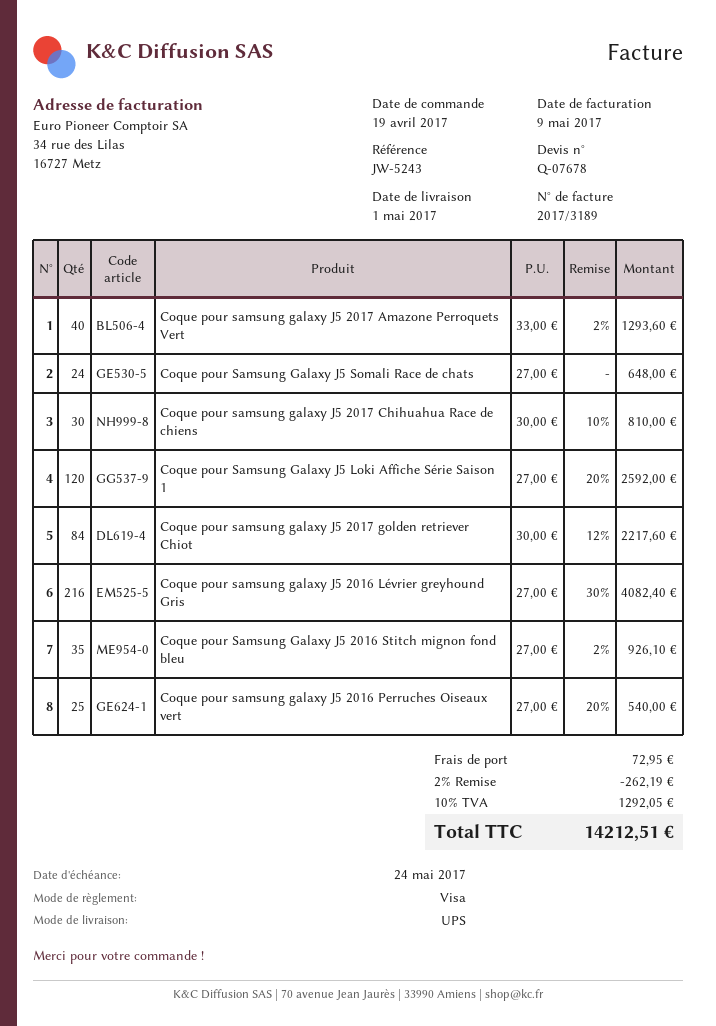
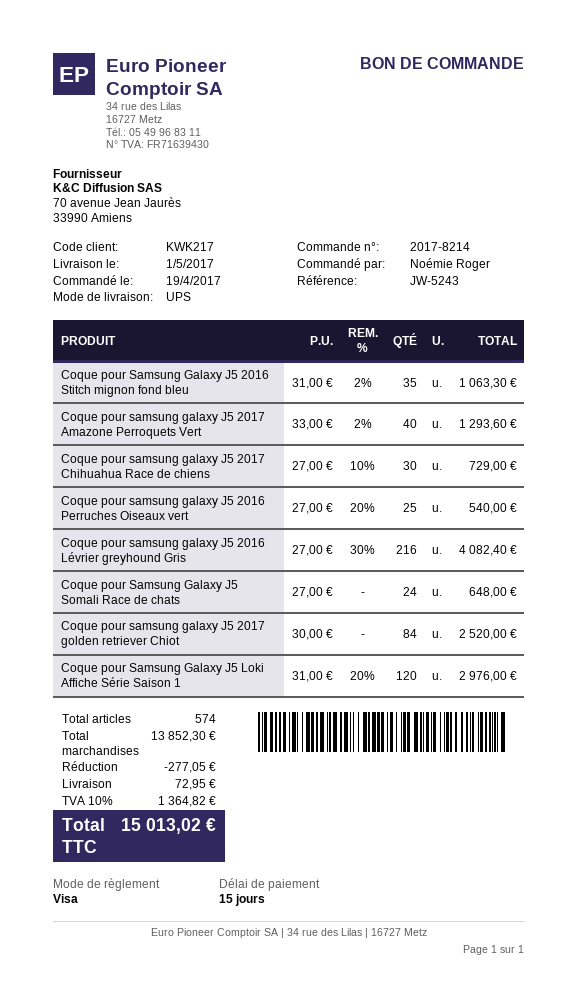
Coque pour samsung galaxy J5 2017 Chihuahua Race de chiens: 30 x 30.00 - 10% = 810.00 -> 30 x 27.00 - 10% = 729.00
Coque pour Samsung Galaxy J5 Loki Affiche Série Saison 1: 120 x 27.00 - 20% = 2592.00 -> 120 x 31.00 - 20% = 2976.00
Coque pour samsung galaxy J5 2017 golden retriever Chiot: 84 x 30.00 - 12% = 2217.60 -> 84 x 30.00 = 2520.00
Coque pour Samsung Galaxy J5 2016 Stitch mignon fond bleu: 35 x 27.00 - 2% = 926.10 -> 35 x 31.00 - 2% = 1063.30
discount: 262.19 -> 277.05
tax: 10% = 1292.05 -> 10% = 1364.82
total: 14212.51 -> 15013.02

